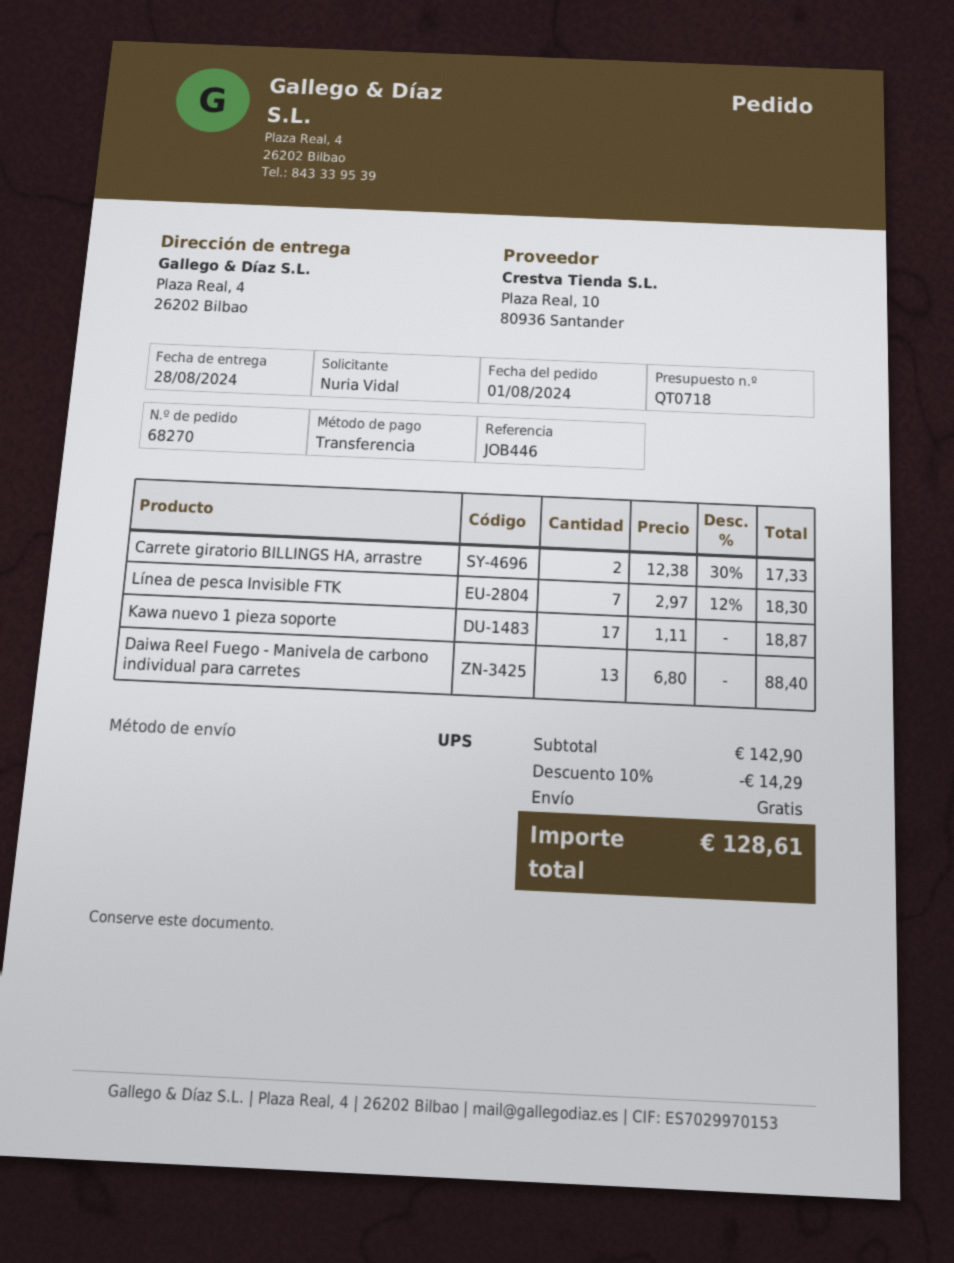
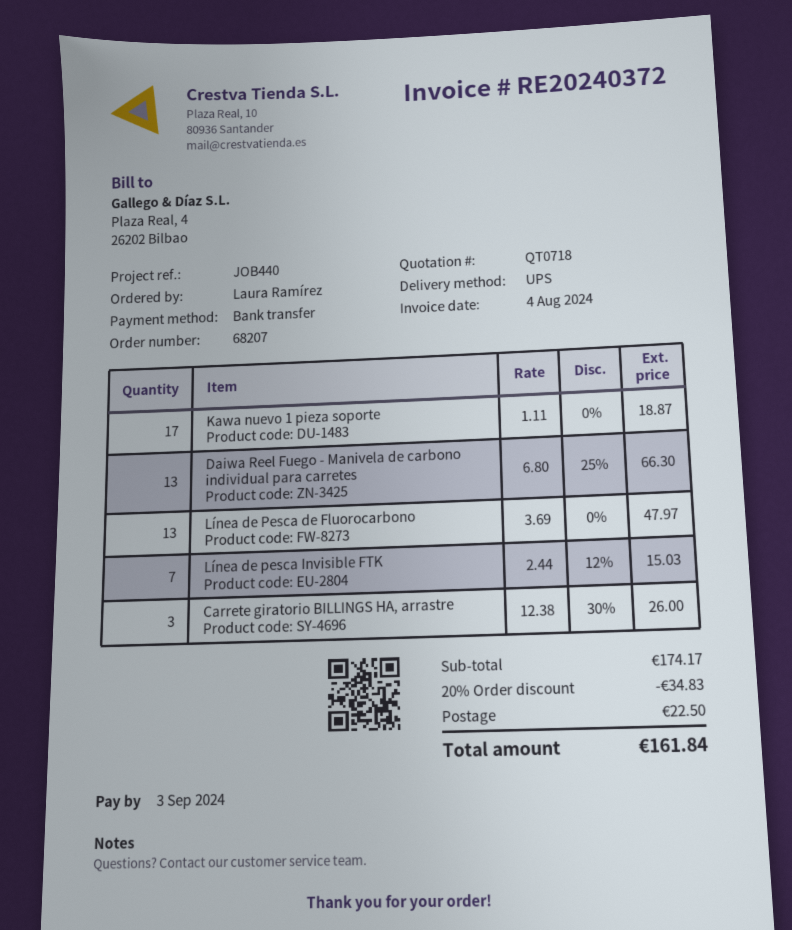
order number: 68270 -> 68207
reference: JOB446 -> JOB440
ordered by: Nuria Vidal -> Laura Ramírez
Carrete giratorio BILLINGS HA, arrastre: 2 x 12.38 - 30% = 17.33 -> 3 x 12.38 - 30% = 26.00
Línea de pesca Invisible FTK: 7 x 2.97 - 12% = 18.30 -> 7 x 2.44 - 12% = 15.03
Daiwa Reel Fuego - Manivela de carbono individual para carretes: 13 x 6.80 = 88.40 -> 13 x 6.80 - 25% = 66.30
Línea de Pesca de Fluorocarbono: none -> 13 x 3.69 = 47.97
subtotal: 142.90 -> 174.17
discount: 10% = 14.29 -> 20% = 34.83
shipping: 0.00 -> 22.50
total: 128.61 -> 161.84

